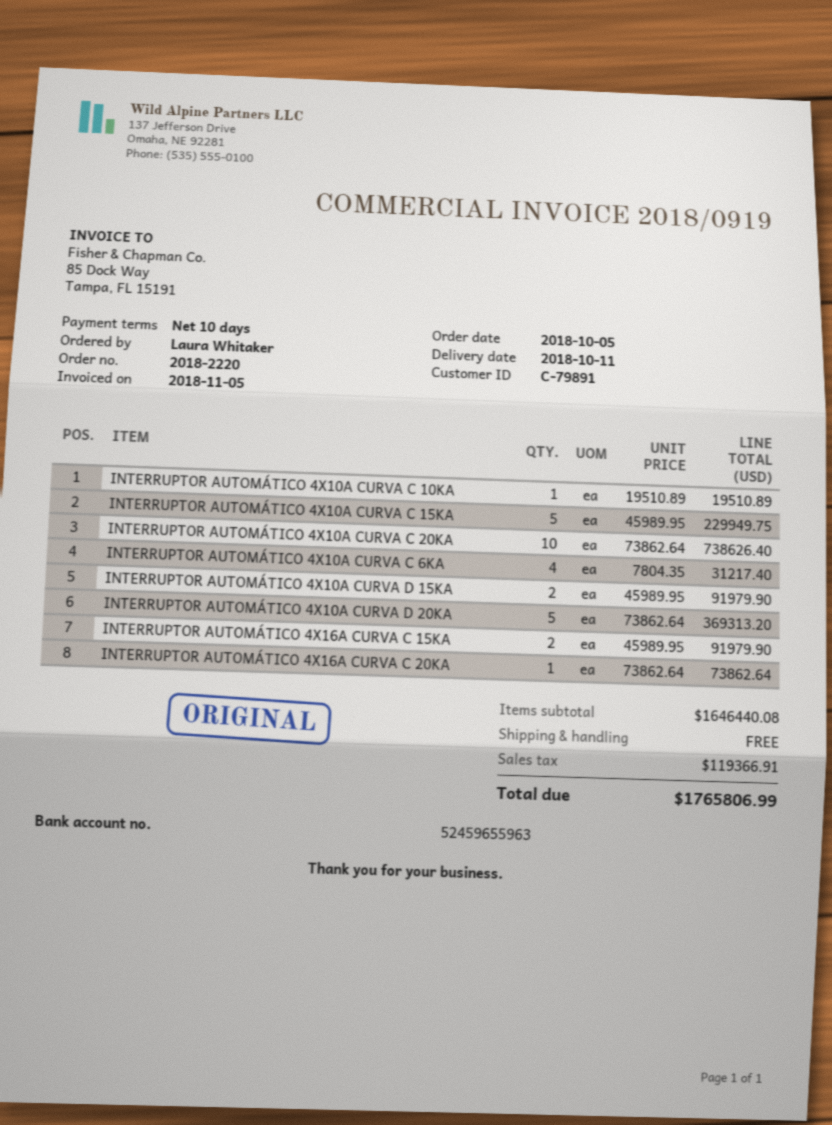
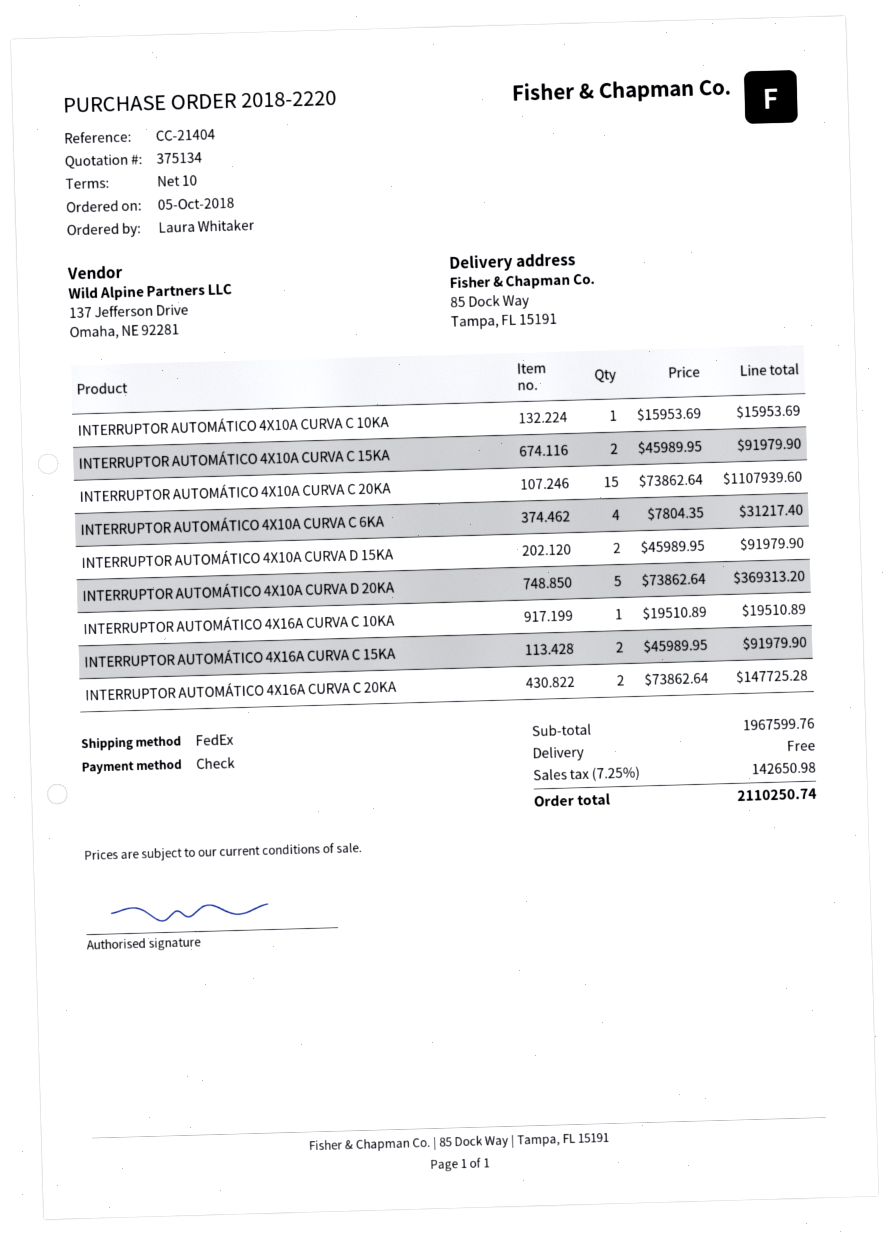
INTERRUPTOR AUTOMÁTICO 4X10A CURVA C 10KA: 1 x 19510.89 = 19510.89 -> 1 x 15953.69 = 15953.69
INTERRUPTOR AUTOMÁTICO 4X10A CURVA C 15KA: 5 x 45989.95 = 229949.75 -> 2 x 45989.95 = 91979.90
INTERRUPTOR AUTOMÁTICO 4X10A CURVA C 20KA: 10 x 73862.64 = 738626.40 -> 15 x 73862.64 = 1107939.60
INTERRUPTOR AUTOMÁTICO 4X16A CURVA C 20KA: 1 x 73862.64 = 73862.64 -> 2 x 73862.64 = 147725.28
INTERRUPTOR AUTOMÁTICO 4X16A CURVA C 10KA: none -> 1 x 19510.89 = 19510.89
subtotal: 1646440.08 -> 1967599.76
tax: 119366.91 -> 142650.98
total: 1765806.99 -> 2110250.74

